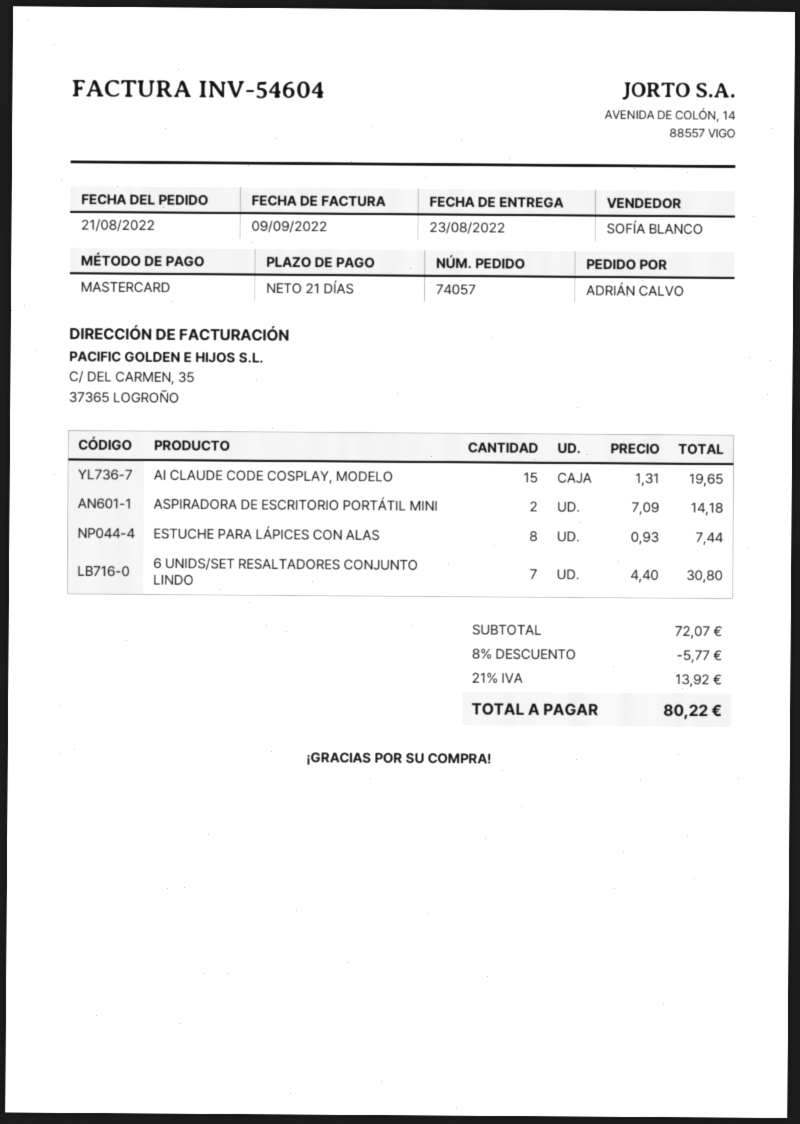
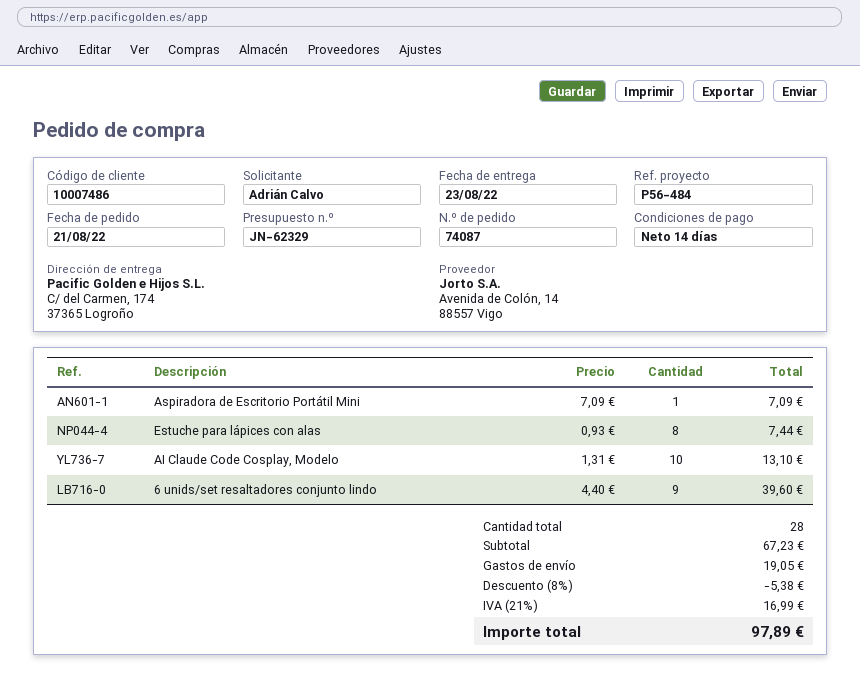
order number: 74057 -> 74087
payment terms: 21 days -> 14 days
AI CLAUDE CODE COSPLAY, MODELO: 15 x 1.31 = 19.65 -> 10 x 1.31 = 13.10
ASPIRADORA DE ESCRITORIO PORTÁTIL MINI: 2 x 7.09 = 14.18 -> 1 x 7.09 = 7.09
6 UNIDS/SET RESALTADORES CONJUNTO LINDO: 7 x 4.40 = 30.80 -> 9 x 4.40 = 39.60
subtotal: 72.07 -> 67.23
discount: 8% = 5.77 -> 8% = 5.38
shipping: none -> 19.05
tax: 21% = 13.92 -> 21% = 16.99
total: 80.22 -> 97.89

